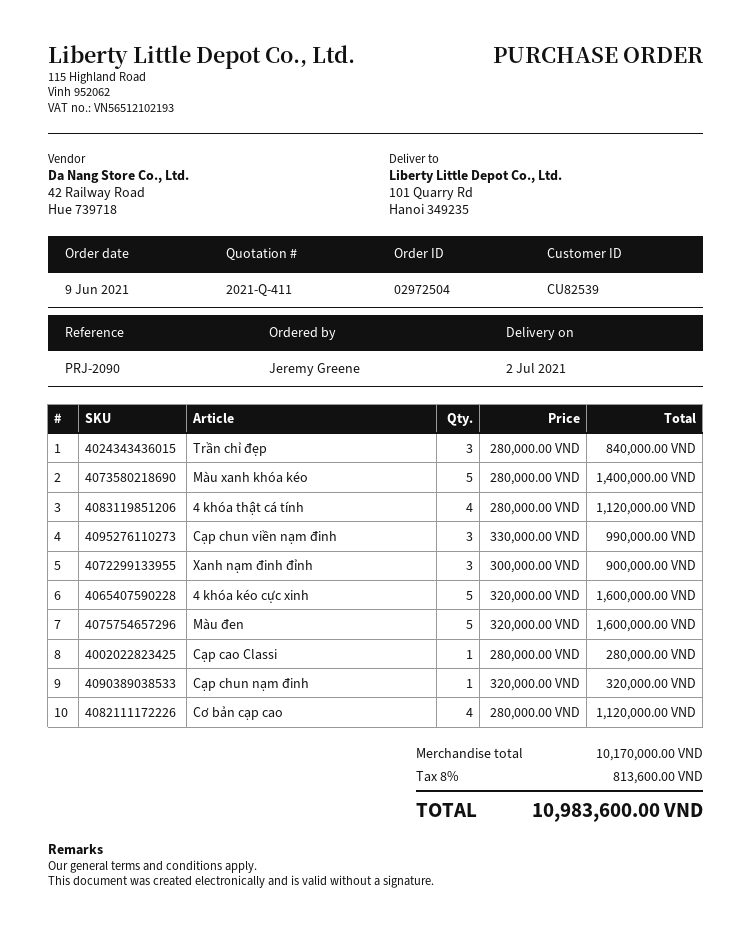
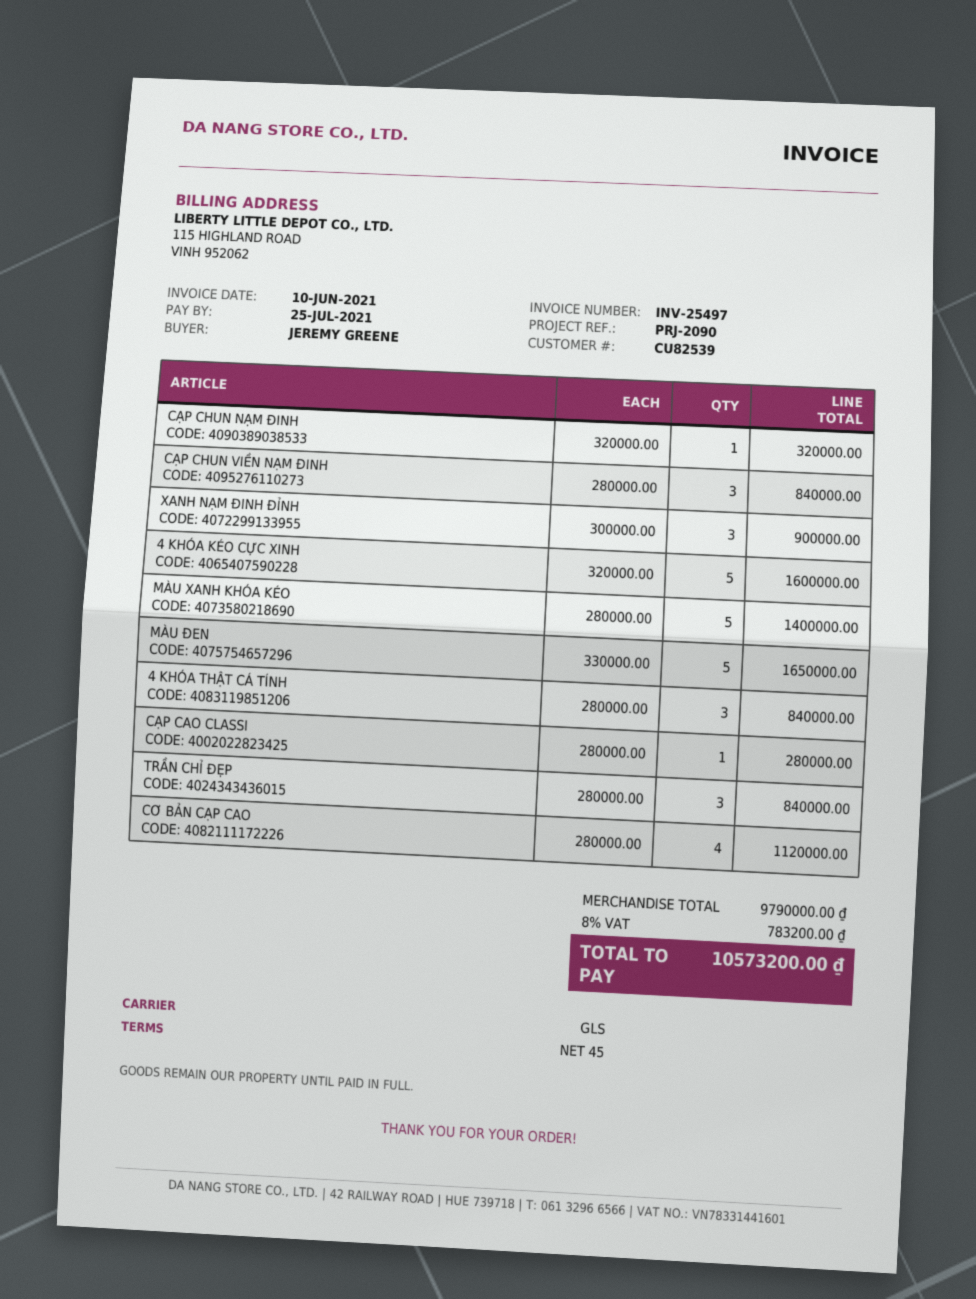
4 khóa thật cá tính: 4 x 280000.00 = 1120000.00 -> 3 x 280000.00 = 840000.00
Cạp chun viền nạm đinh: 3 x 330000.00 = 990000.00 -> 3 x 280000.00 = 840000.00
Màu đen: 5 x 320000.00 = 1600000.00 -> 5 x 330000.00 = 1650000.00
subtotal: 10170000.00 -> 9790000.00
tax: 8% = 813600.00 -> 8% = 783200.00
total: 10983600.00 -> 10573200.00

